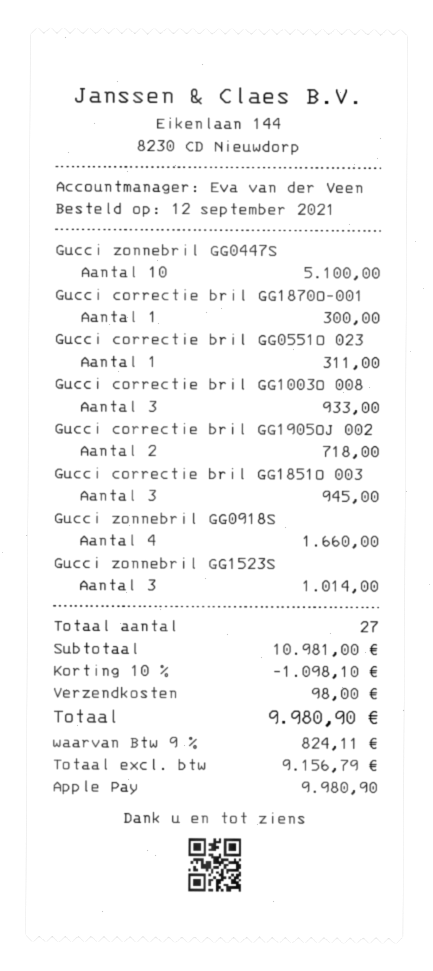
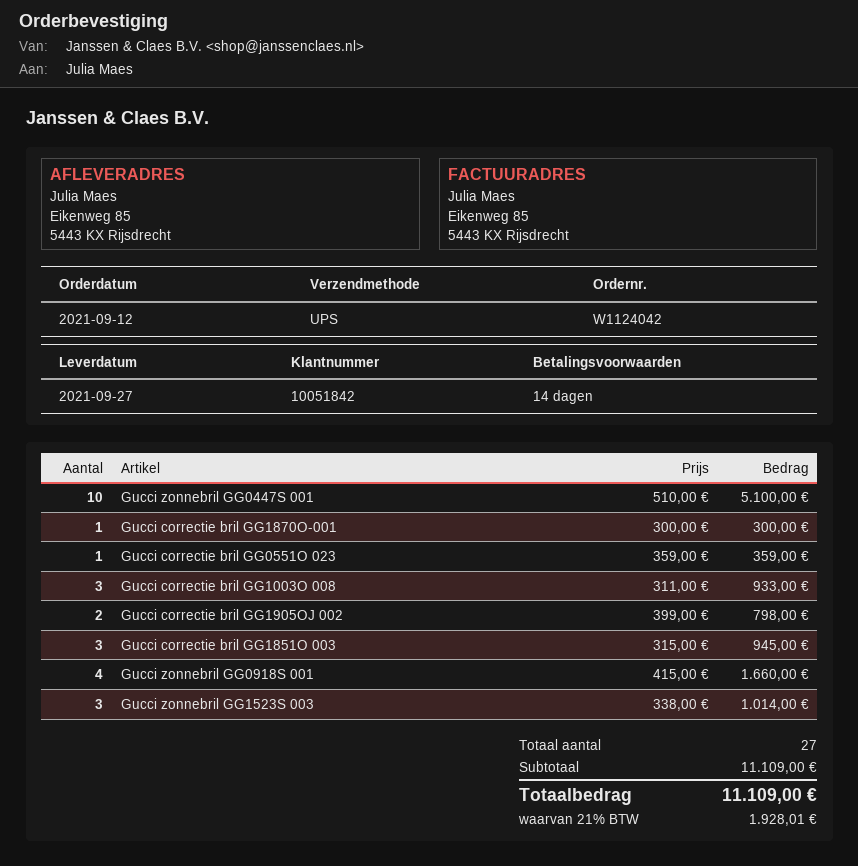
Gucci correctie bril GG0551O 023: 1 for 311.00 -> 1 for 359.00
Gucci correctie bril GG1905OJ 002: 2 for 718.00 -> 2 for 798.00
subtotal: 10981.00 -> 11109.00
discount: 10% = 1098.10 -> none
shipping: 98.00 -> none
tax: 9% = 824.11 -> 21% = 1928.01
total: 9980.90 -> 11109.00

